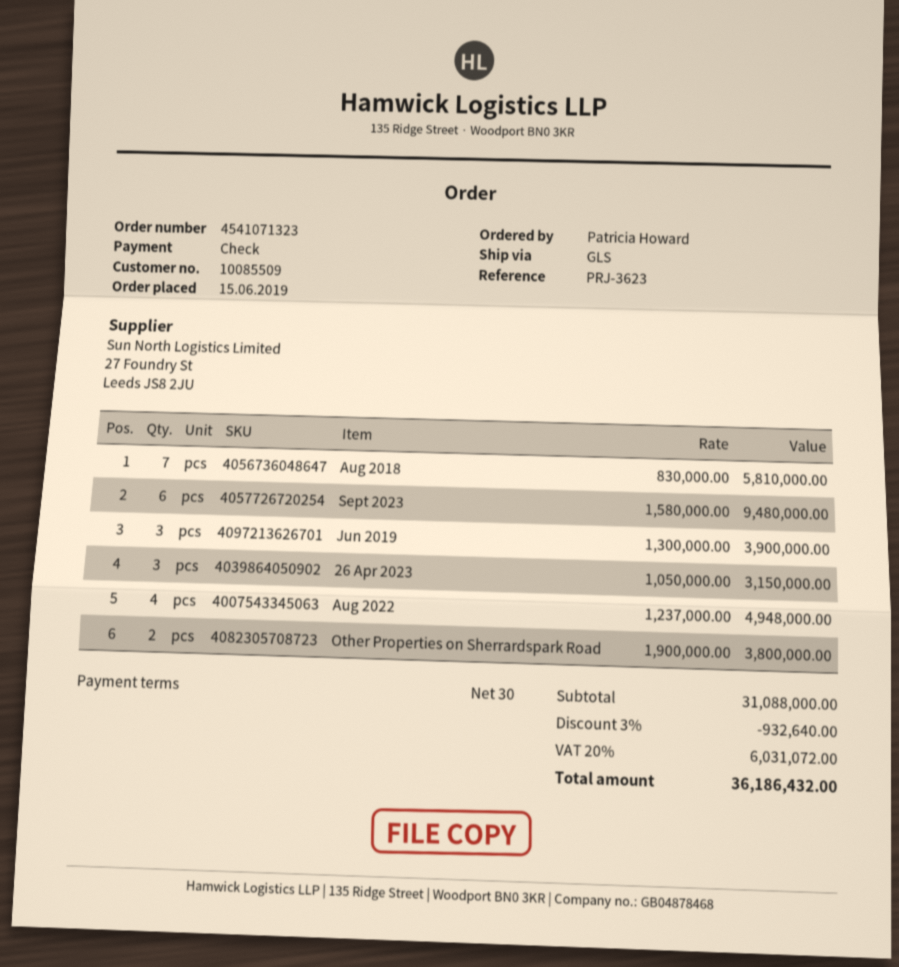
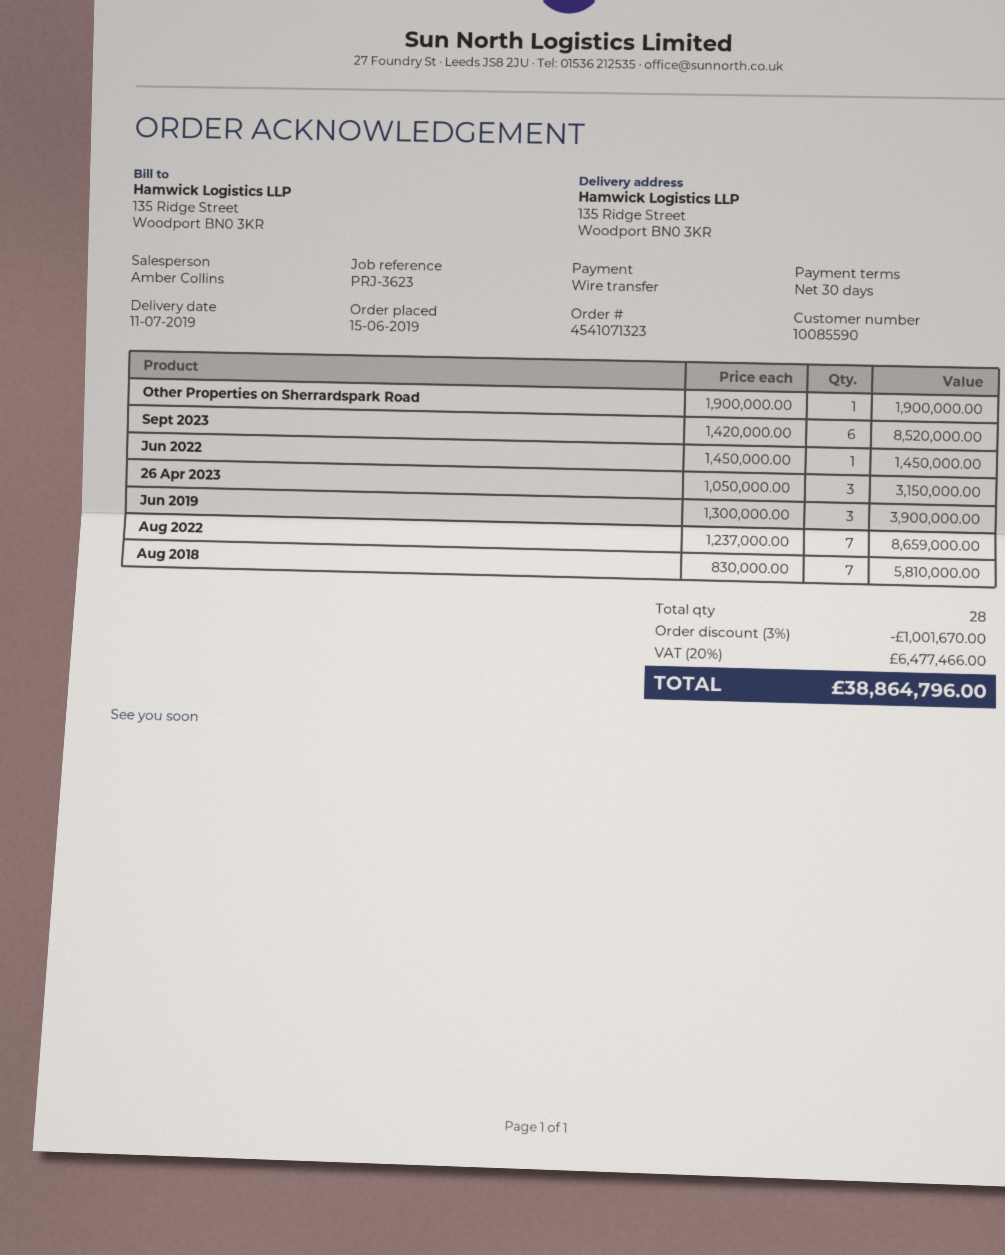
customer number: 10085509 -> 10085590
payment method: cheque -> bank transfer
Sept 2023: 6 x 1580000.00 = 9480000.00 -> 6 x 1420000.00 = 8520000.00
Aug 2022: 4 x 1237000.00 = 4948000.00 -> 7 x 1237000.00 = 8659000.00
Other Properties on Sherrardspark Road: 2 x 1900000.00 = 3800000.00 -> 1 x 1900000.00 = 1900000.00
Jun 2022: none -> 1 x 1450000.00 = 1450000.00
discount: 3% = 932640.00 -> 3% = 1001670.00
tax: 20% = 6031072.00 -> 20% = 6477466.00
total: 36186432.00 -> 38864796.00

